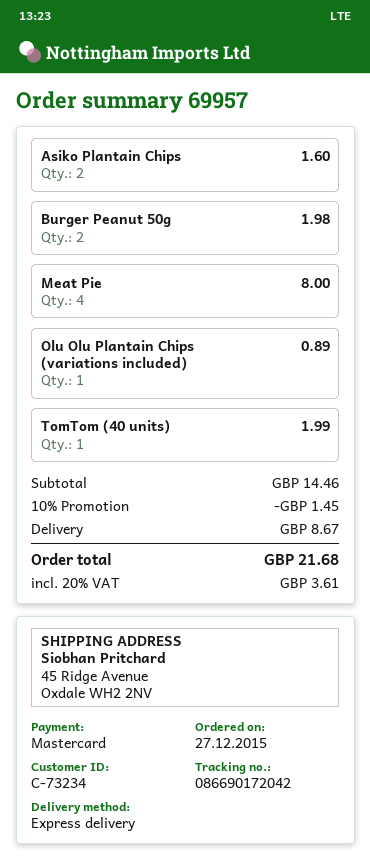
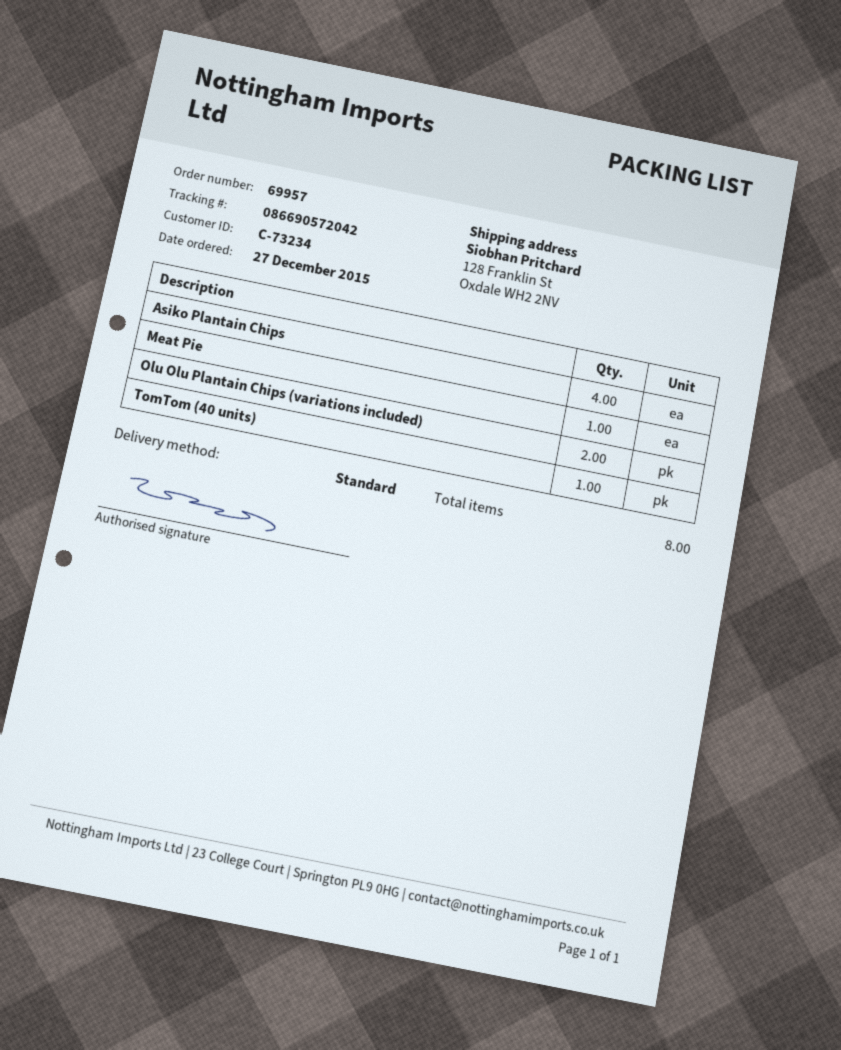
shipping method: express -> standard
tracking number: 086690172042 -> 086690572042
ship to: 45 Ridge Avenue, Oxdale WH2 2NV -> 128 Franklin St, Oxdale WH2 2NV
Asiko Plantain Chips: 2 -> 4
Burger Peanut 50g: 2 -> none
Meat Pie: 4 -> 1
Olu Olu Plantain Chips (variations included): 1 -> 2

